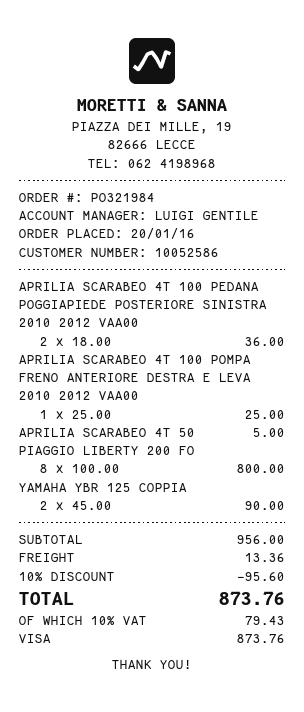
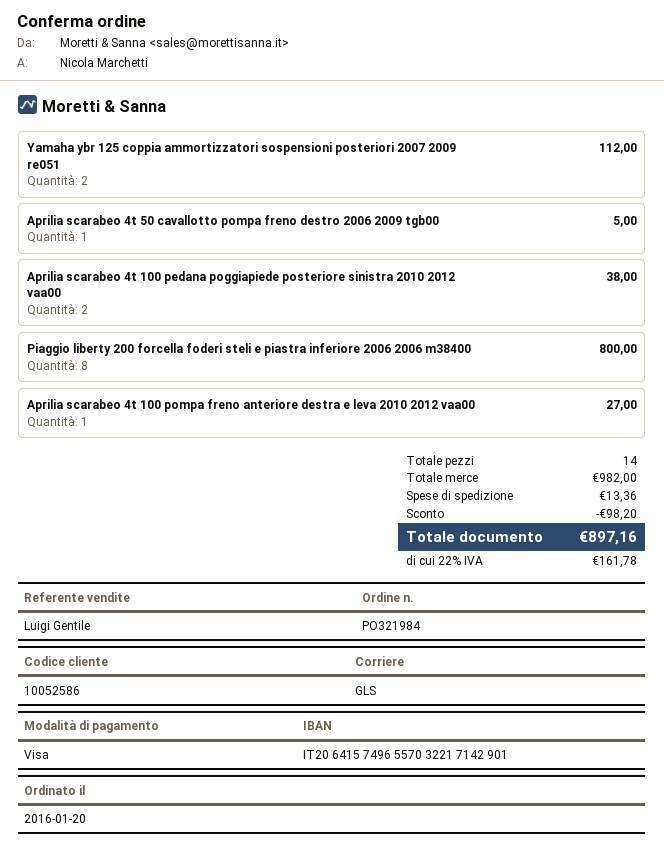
APRILIA SCARABEO 4T 100 PEDANA POGGIAPIEDE POSTERIORE SINISTRA 2010 2012 VAA00: 2 for 36.00 -> 2 for 38.00
APRILIA SCARABEO 4T 100 POMPA FRENO ANTERIORE DESTRA E LEVA 2010 2012 VAA00: 1 for 25.00 -> 1 for 27.00
YAMAHA YBR 125 COPPIA: 2 for 90.00 -> 2 for 112.00
subtotal: 956.00 -> 982.00
discount: 95.60 -> 98.20
tax: 10% = 79.43 -> 22% = 161.78
total: 873.76 -> 897.16

